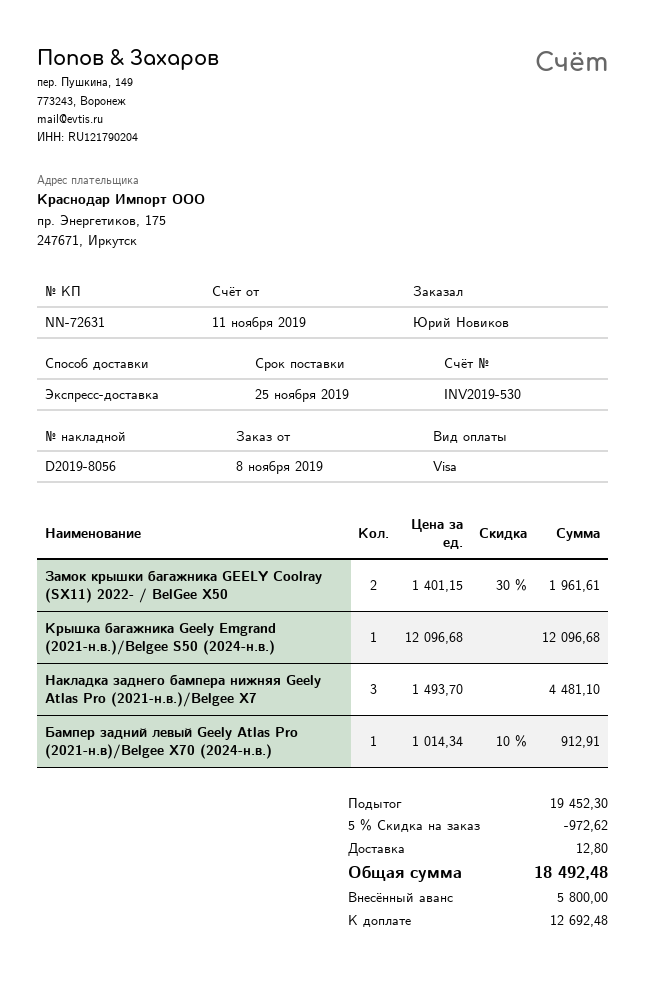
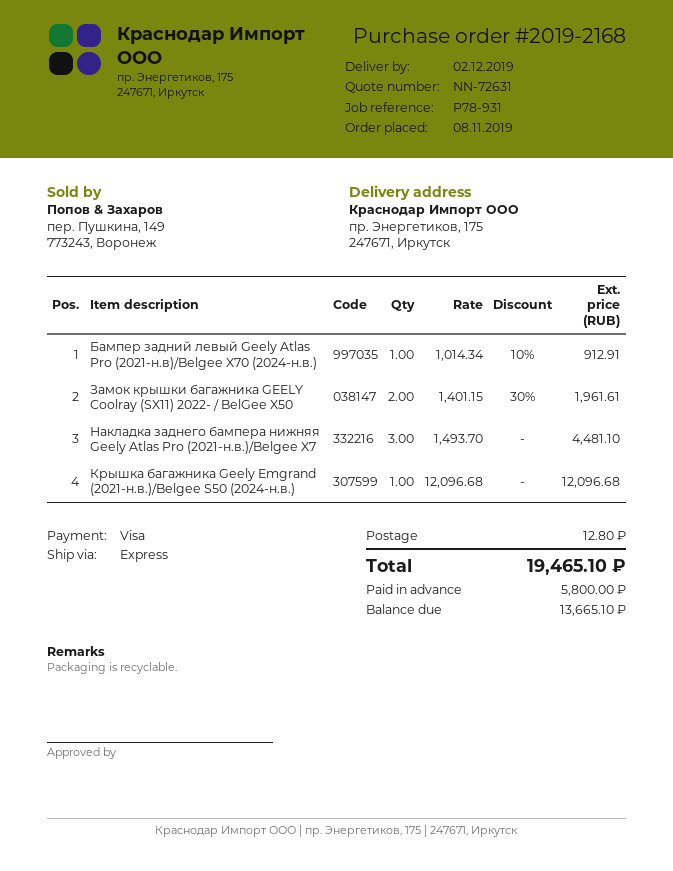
delivery date: 2019-11-25 -> 2019-12-02
discount: 5% = 972.62 -> none
total: 18492.48 -> 19465.10
balance: 12692.48 -> 13665.10

